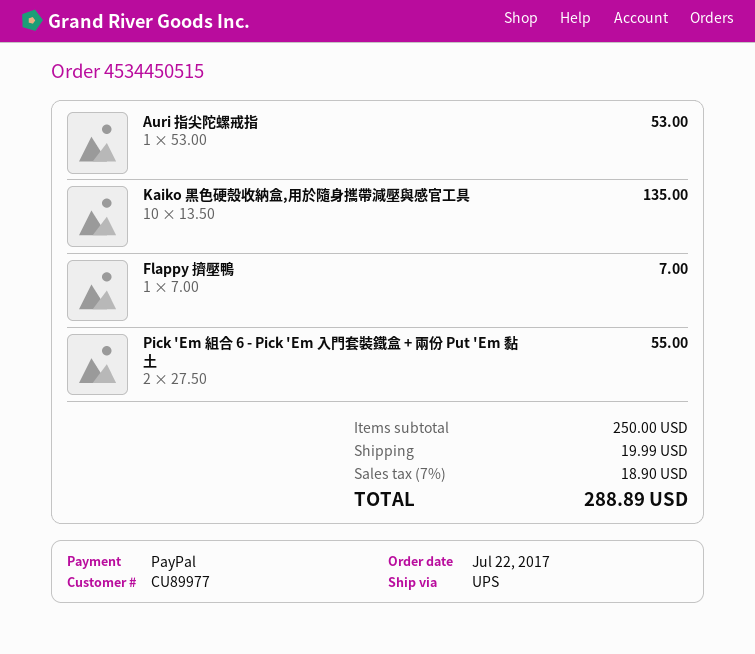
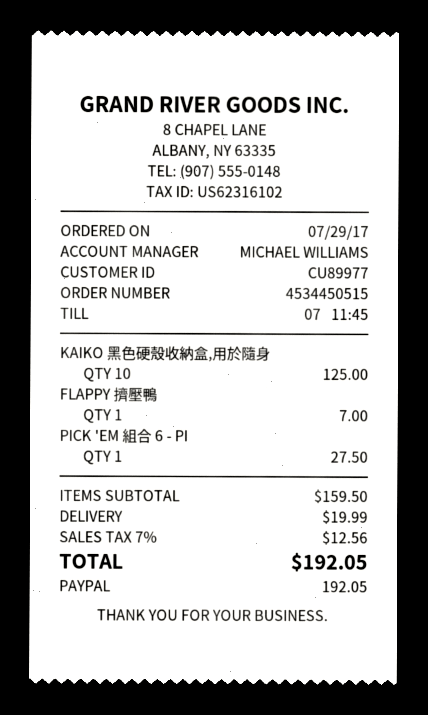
order date: 2017-07-22 -> 2017-07-29
Auri 指尖陀螺戒指: 1 for 53.00 -> none
Kaiko 黑色硬殼收納盒,用於隨身攜帶減壓與感官工具: 10 for 135.00 -> 10 for 125.00
Pick 'Em 組合 6 - Pick 'Em 入門套裝鐵盒 + 兩份 Put 'Em 黏土: 2 for 55.00 -> 1 for 27.50
subtotal: 250.00 -> 159.50
tax: 7% = 18.90 -> 7% = 12.56
total: 288.89 -> 192.05

